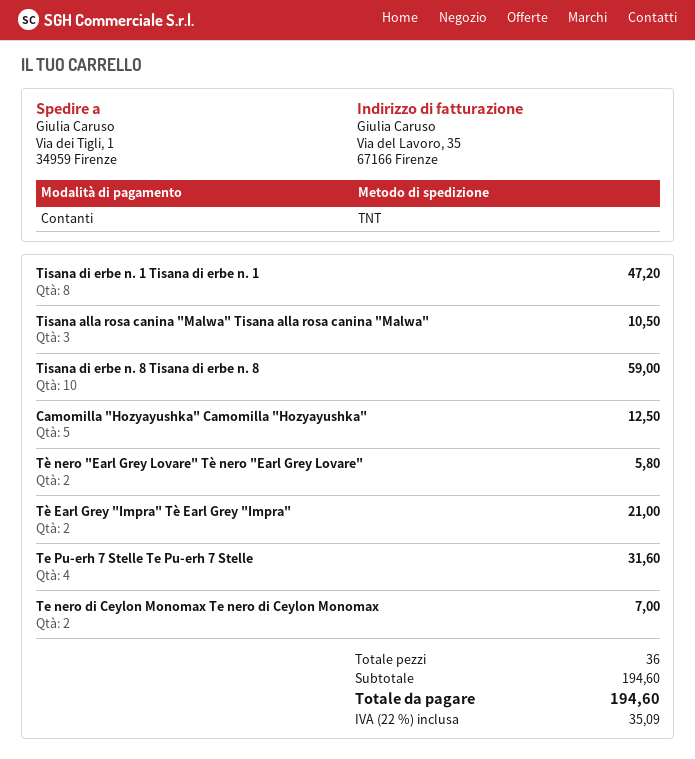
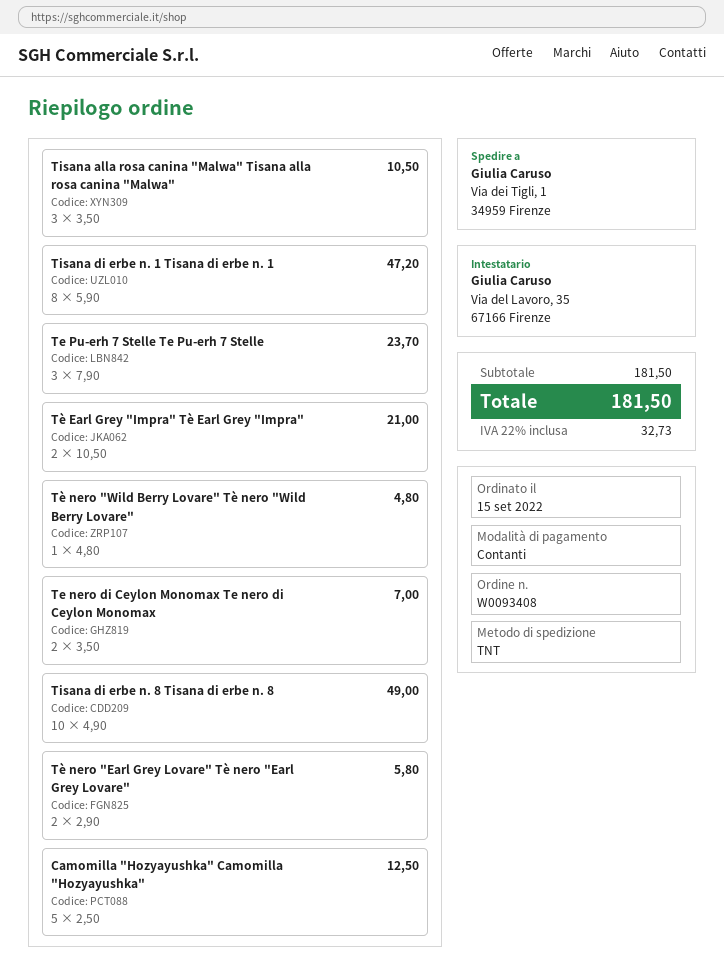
Tisana di erbe n. 8 Tisana di erbe n. 8: 10 for 59.00 -> 10 for 49.00
Te Pu-erh 7 Stelle Te Pu-erh 7 Stelle: 4 for 31.60 -> 3 for 23.70
Tè nero "Wild Berry Lovare" Tè nero "Wild Berry Lovare": none -> 1 for 4.80
subtotal: 194.60 -> 181.50
tax: 22% = 35.09 -> 22% = 32.73
total: 194.60 -> 181.50

